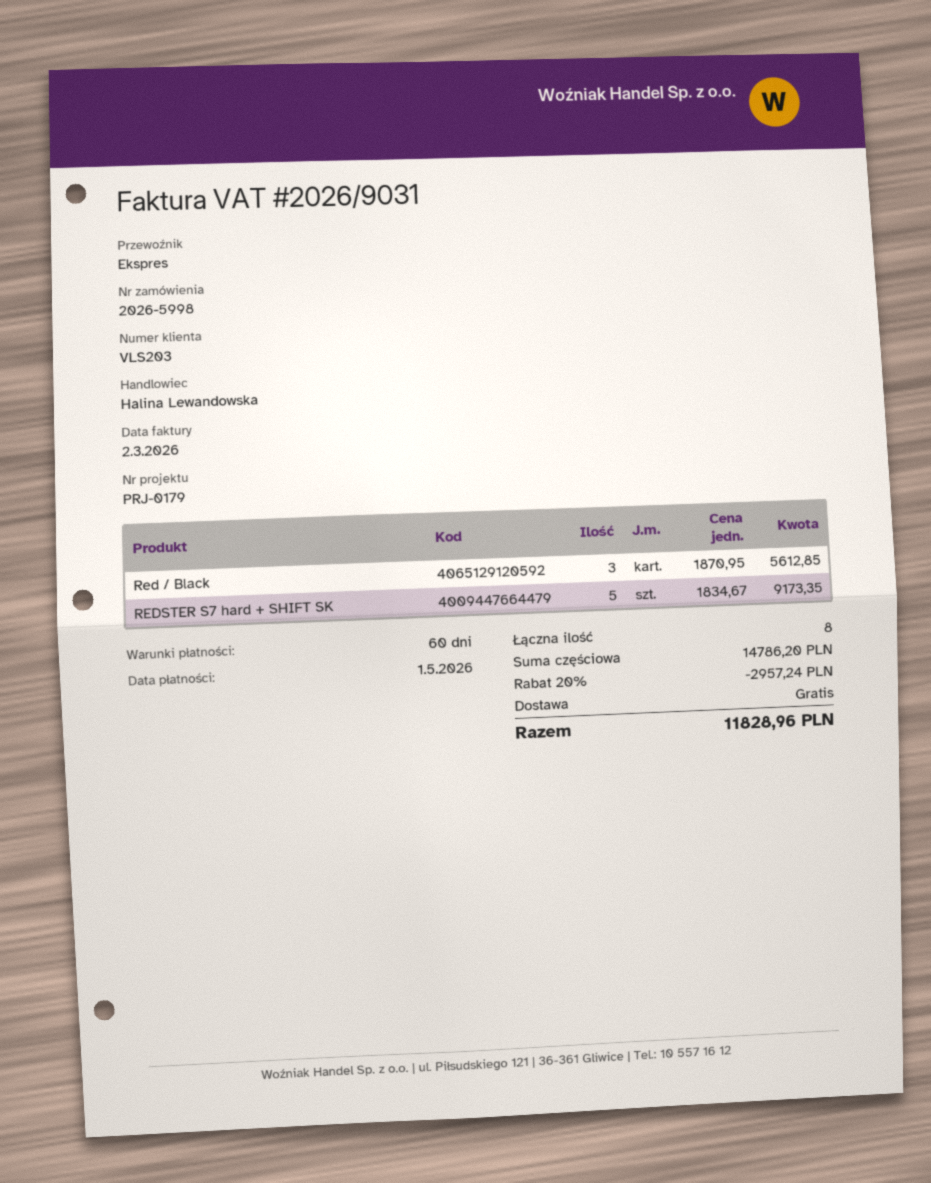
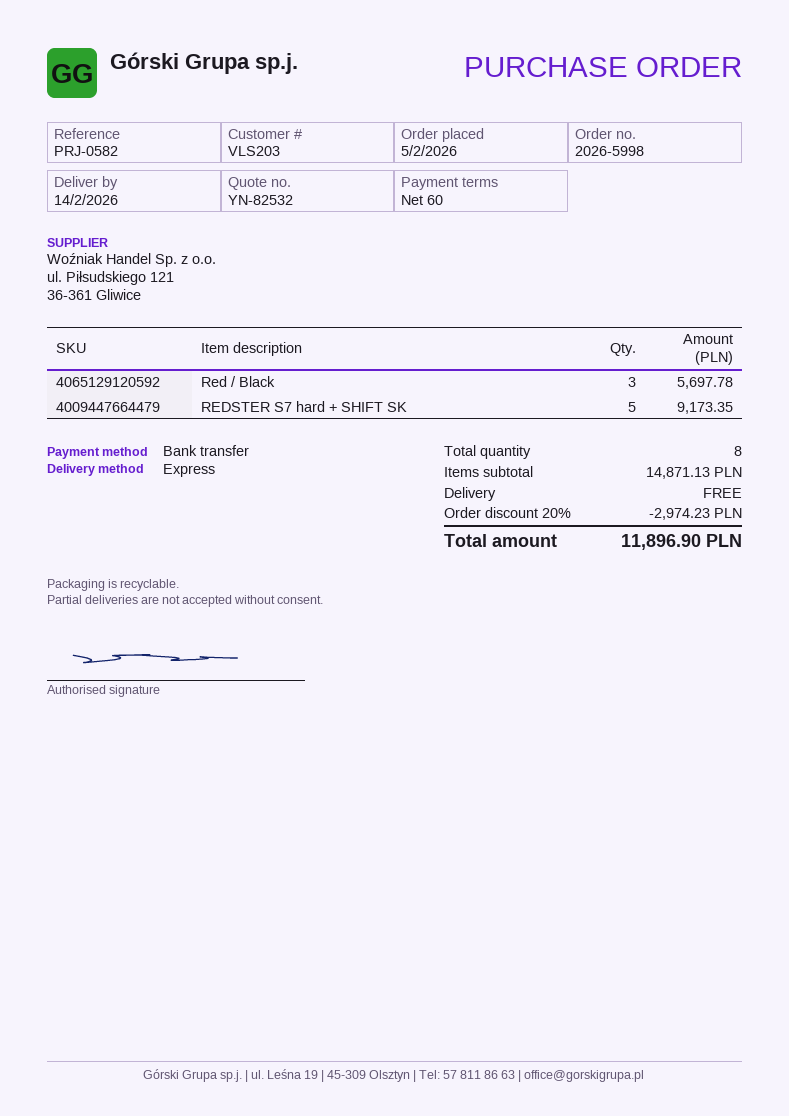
reference: PRJ-0179 -> PRJ-0582
Red / Black: 3 for 5612.85 -> 3 for 5697.78
subtotal: 14786.20 -> 14871.13
discount: 20% = 2957.24 -> 20% = 2974.23
total: 11828.96 -> 11896.90

